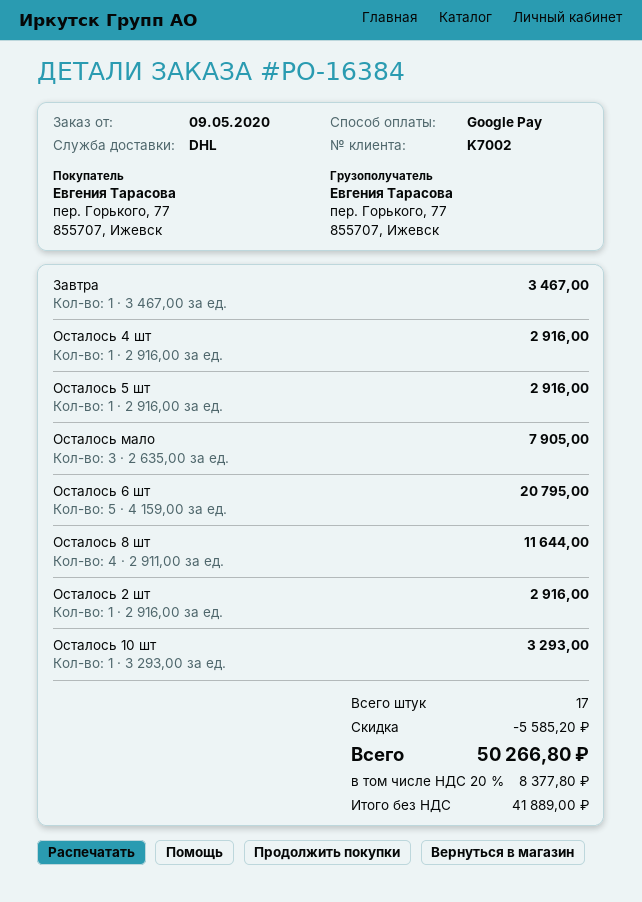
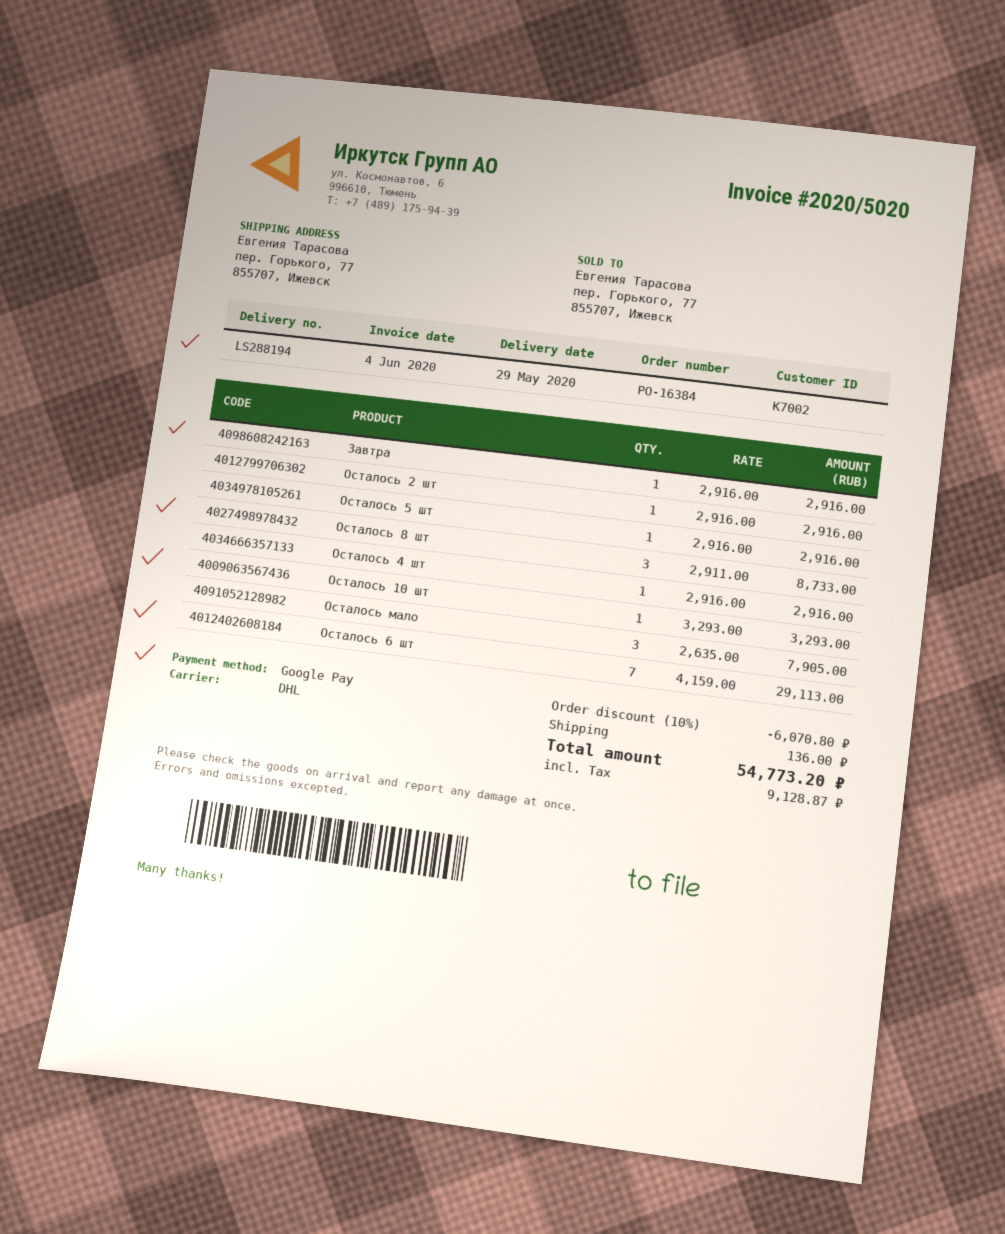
Завтра: 1 x 3467.00 = 3467.00 -> 1 x 2916.00 = 2916.00
Осталось 6 шт: 5 x 4159.00 = 20795.00 -> 7 x 4159.00 = 29113.00
Осталось 8 шт: 4 x 2911.00 = 11644.00 -> 3 x 2911.00 = 8733.00
discount: 5585.20 -> 6070.80
shipping: none -> 136.00
tax: 8377.80 -> 9128.87
total: 50266.80 -> 54773.20

